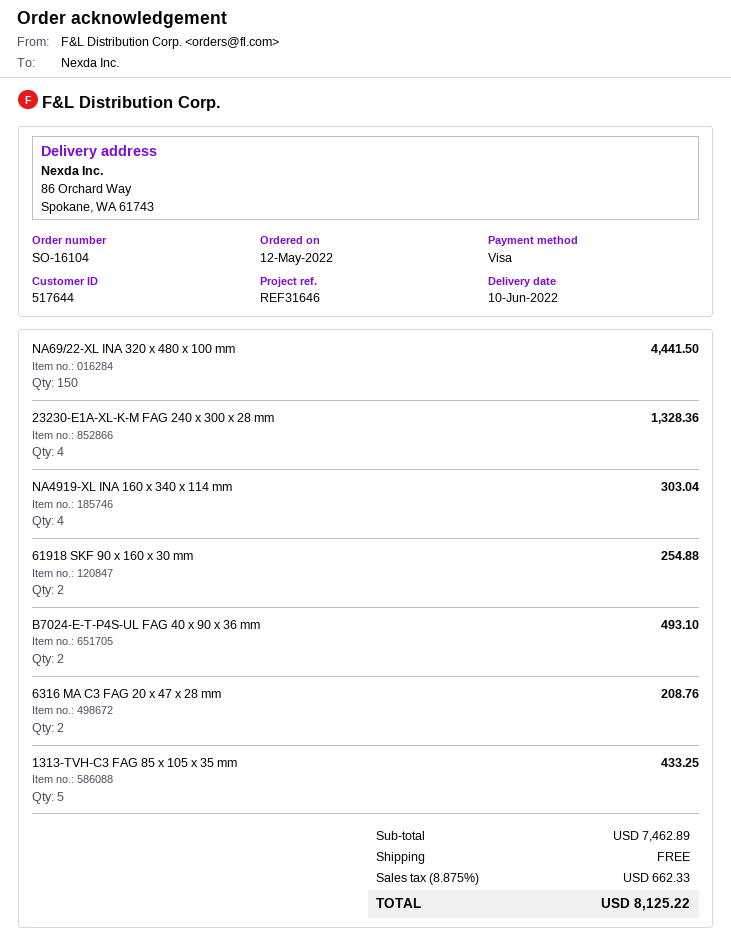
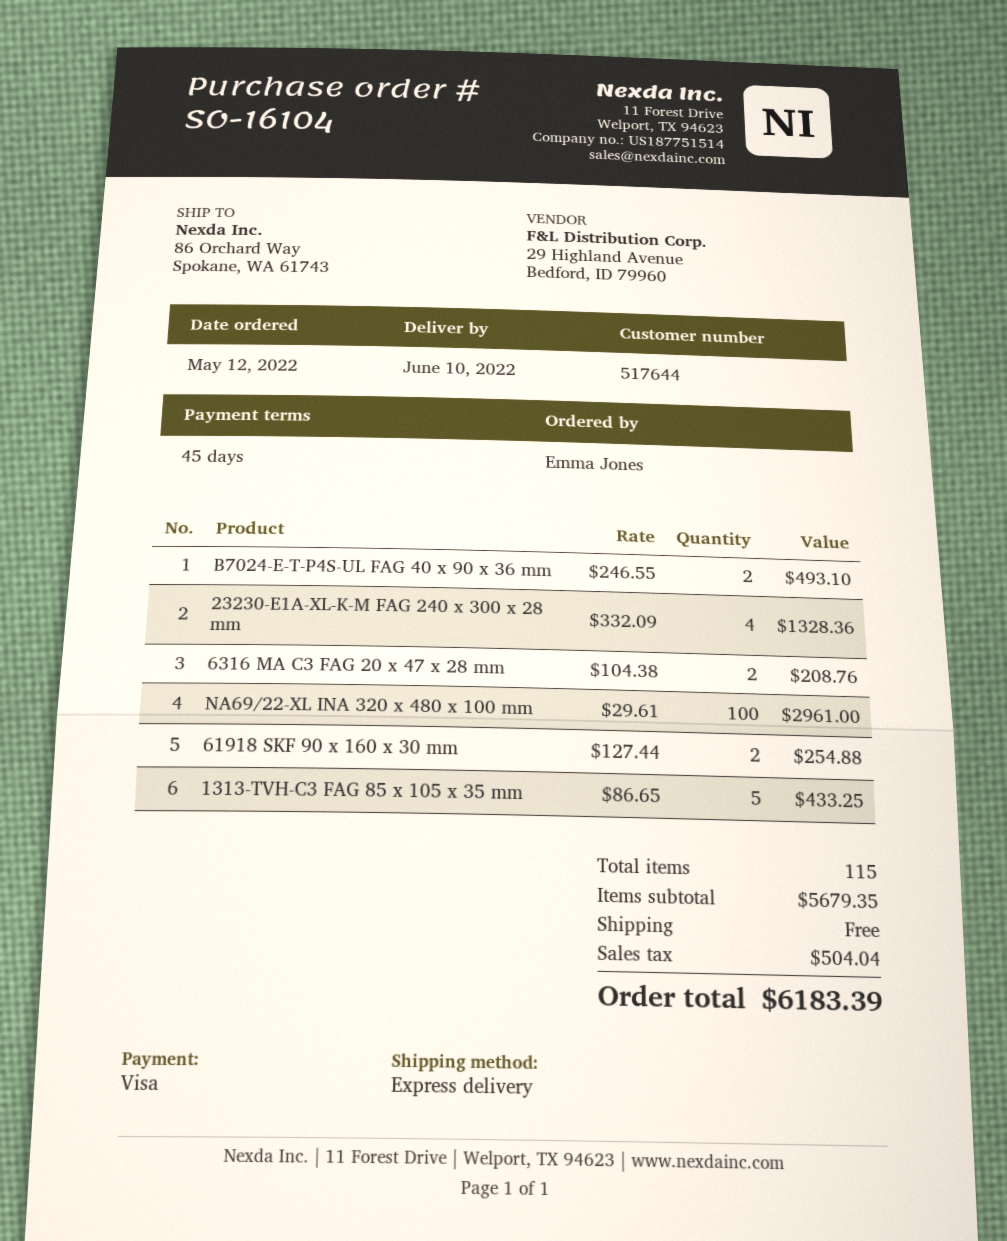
NA69/22-XL INA 320 x 480 x 100 mm: 150 for 4441.50 -> 100 for 2961.00
NA4919-XL INA 160 x 340 x 114 mm: 4 for 303.04 -> none
subtotal: 7462.89 -> 5679.35
tax: 662.33 -> 504.04
total: 8125.22 -> 6183.39

